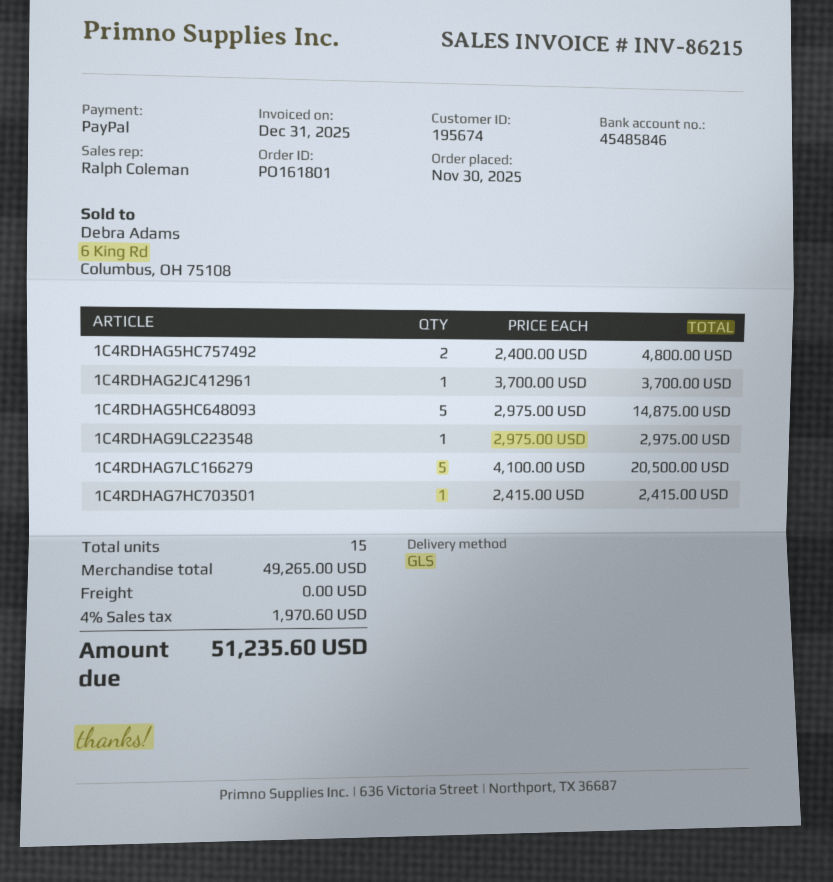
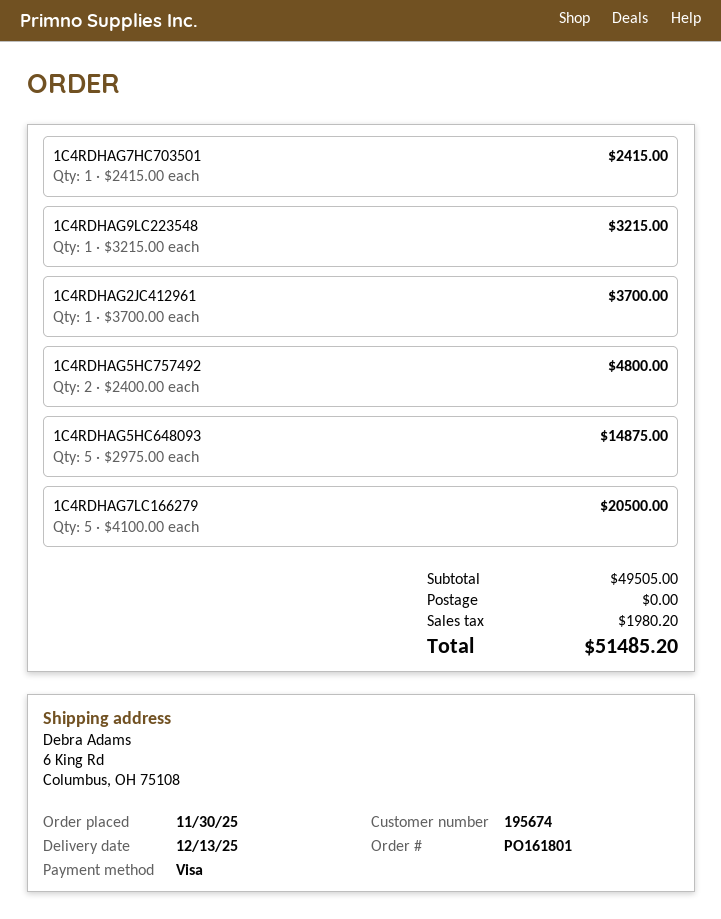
payment method: PayPal -> Visa
1C4RDHAG9LC223548: 1 x 2975.00 = 2975.00 -> 1 x 3215.00 = 3215.00
subtotal: 49265.00 -> 49505.00
tax: 1970.60 -> 1980.20
total: 51235.60 -> 51485.20

